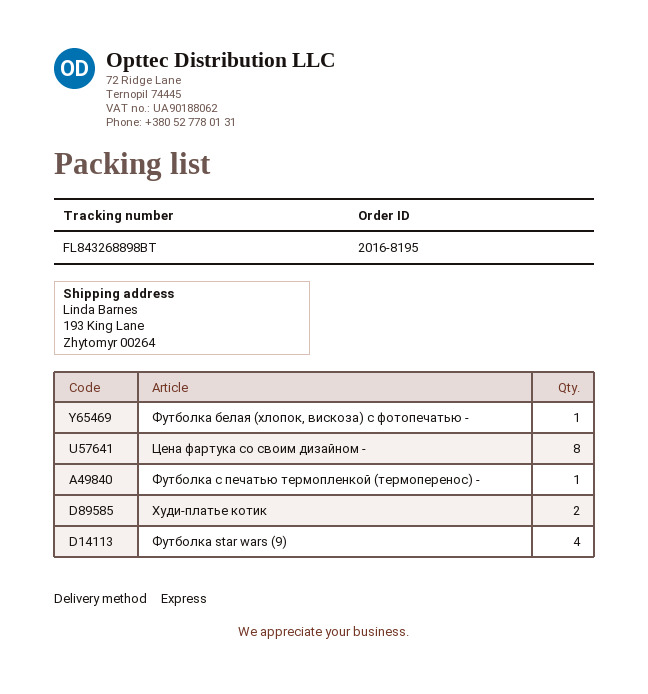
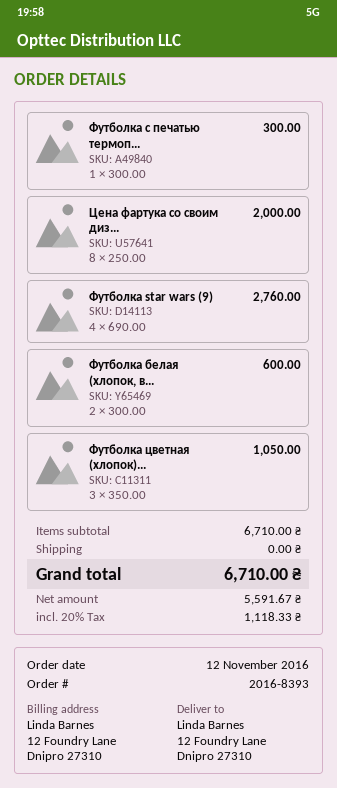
order number: 2016-8195 -> 2016-8393
ship to: 193 King Lane, Zhytomyr 00264 -> 12 Foundry Lane, Dnipro 27310
Футболка белая (хлопок, вискоза) с фотопечатью -: 1 -> 2
Худи-платье котик: 2 -> none
Футболка цветная (хлопок)...: none -> 3

